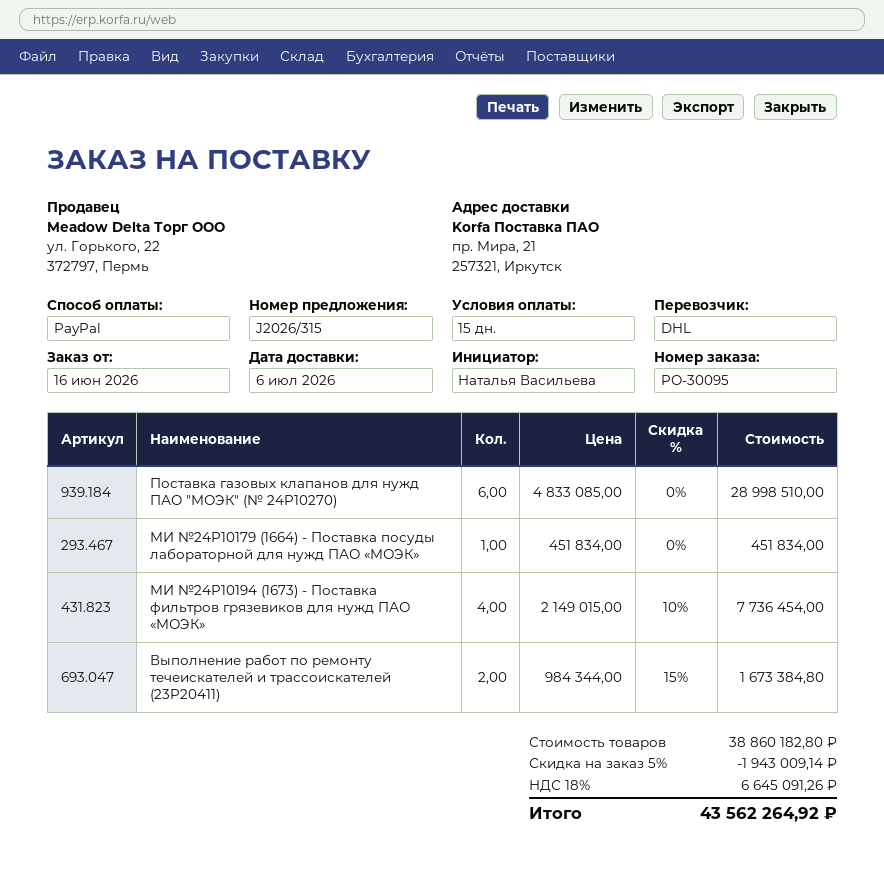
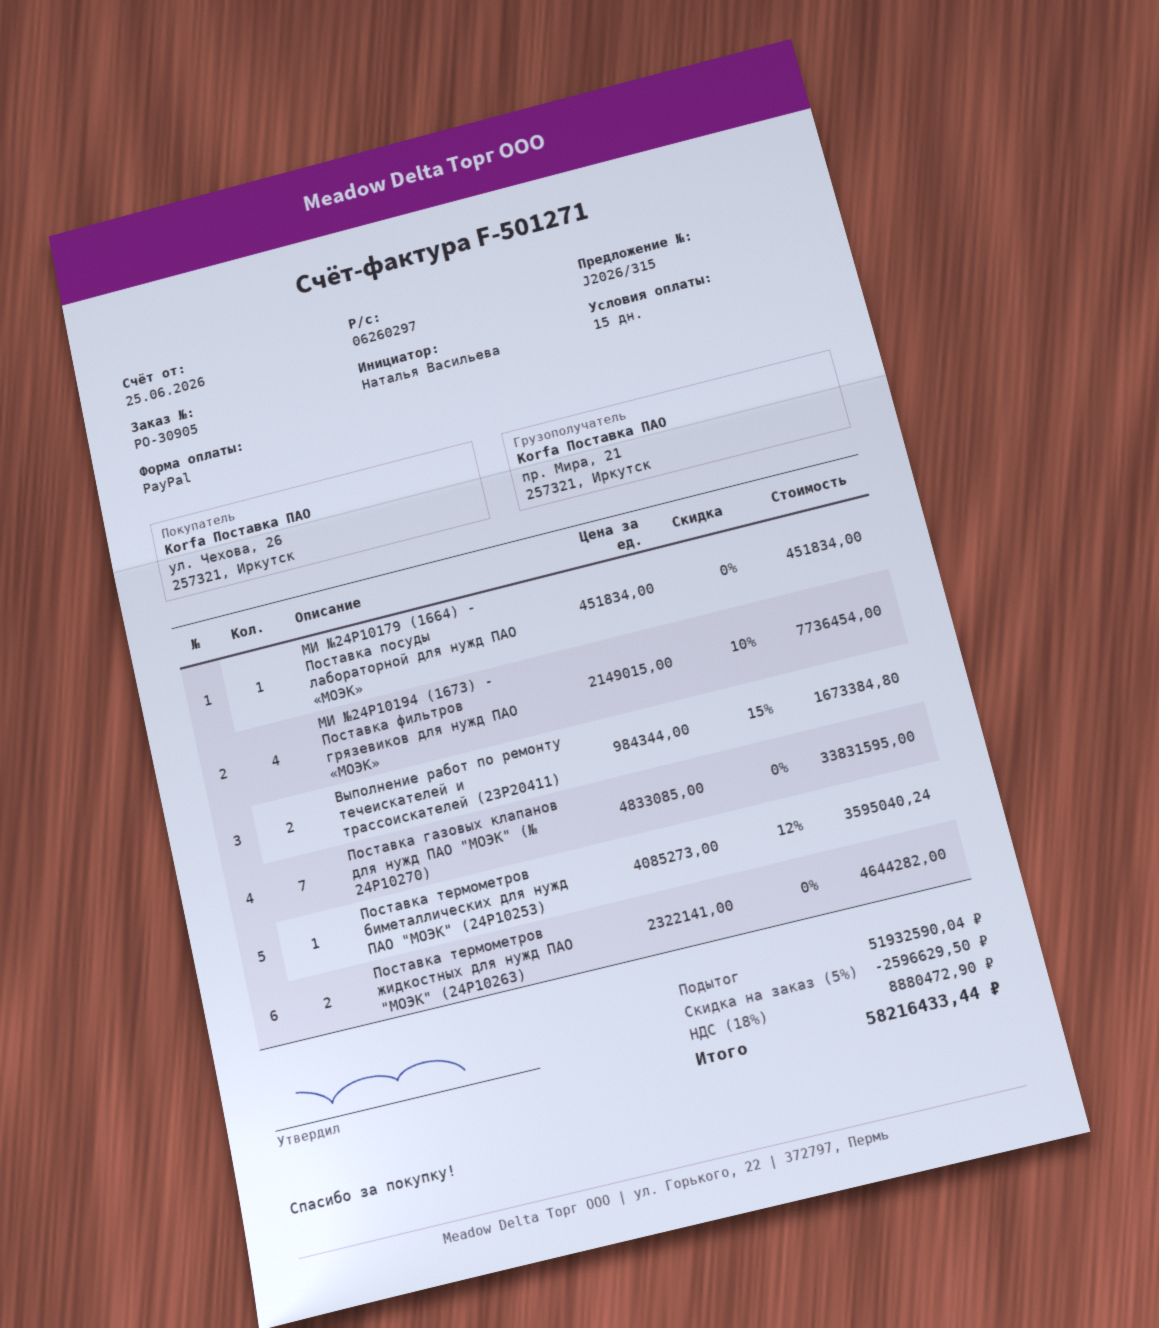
order number: PO-30095 -> PO-30905
Поставка газовых клапанов для нужд ПАО "МОЭК" (№ 24P10270): 6 x 4833085.00 = 28998510.00 -> 7 x 4833085.00 = 33831595.00
Поставка термометров биметаллических для нужд ПАО "МОЭК" (24P10253): none -> 1 x 4085273.00 - 12% = 3595040.24
Поставка термометров жидкостных для нужд ПАО "МОЭК" (24P10263): none -> 2 x 2322141.00 = 4644282.00
subtotal: 38860182.80 -> 51932590.04
discount: 5% = 1943009.14 -> 5% = 2596629.50
tax: 18% = 6645091.26 -> 18% = 8880472.90
total: 43562264.92 -> 58216433.44

